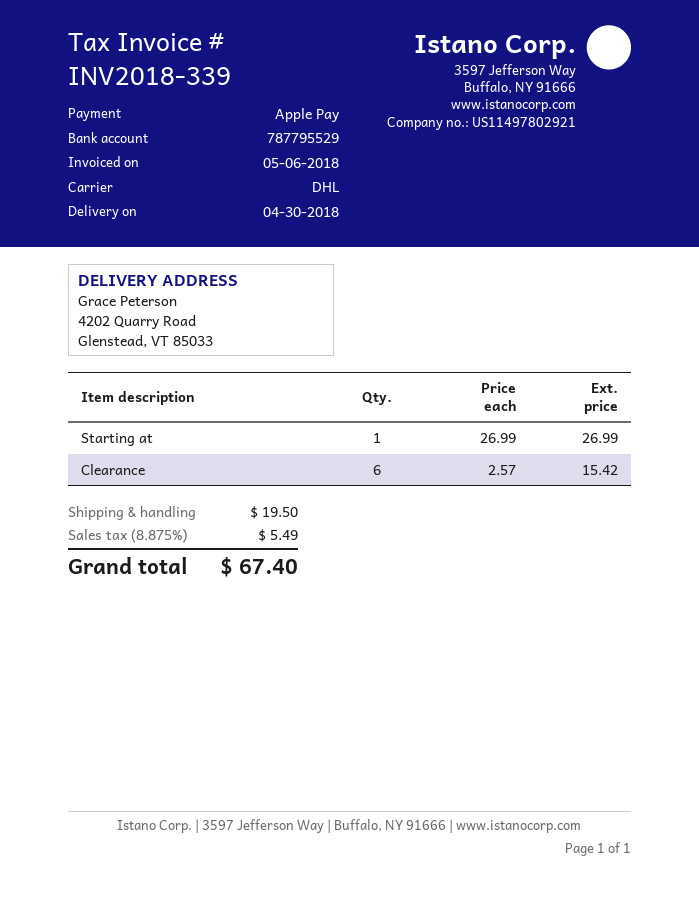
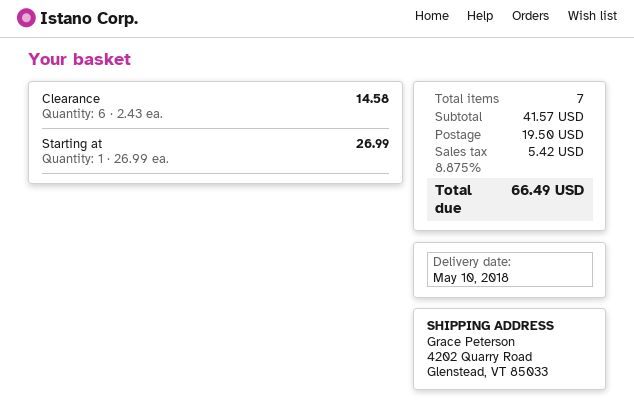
delivery date: 2018-04-30 -> 2018-05-10
Clearance: 6 x 2.57 = 15.42 -> 6 x 2.43 = 14.58
tax: 8.875% = 5.49 -> 8.875% = 5.42
total: 67.40 -> 66.49

